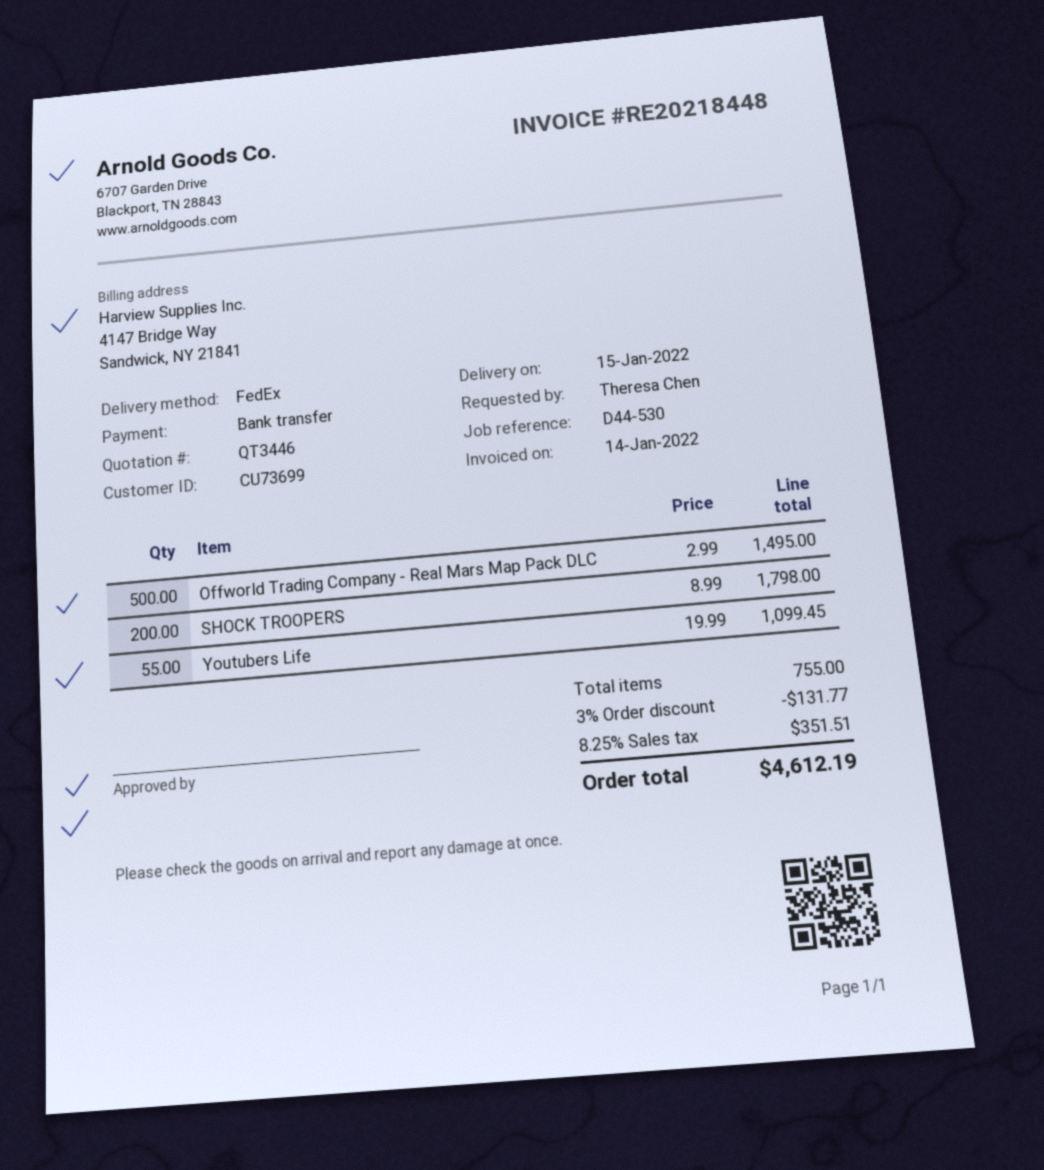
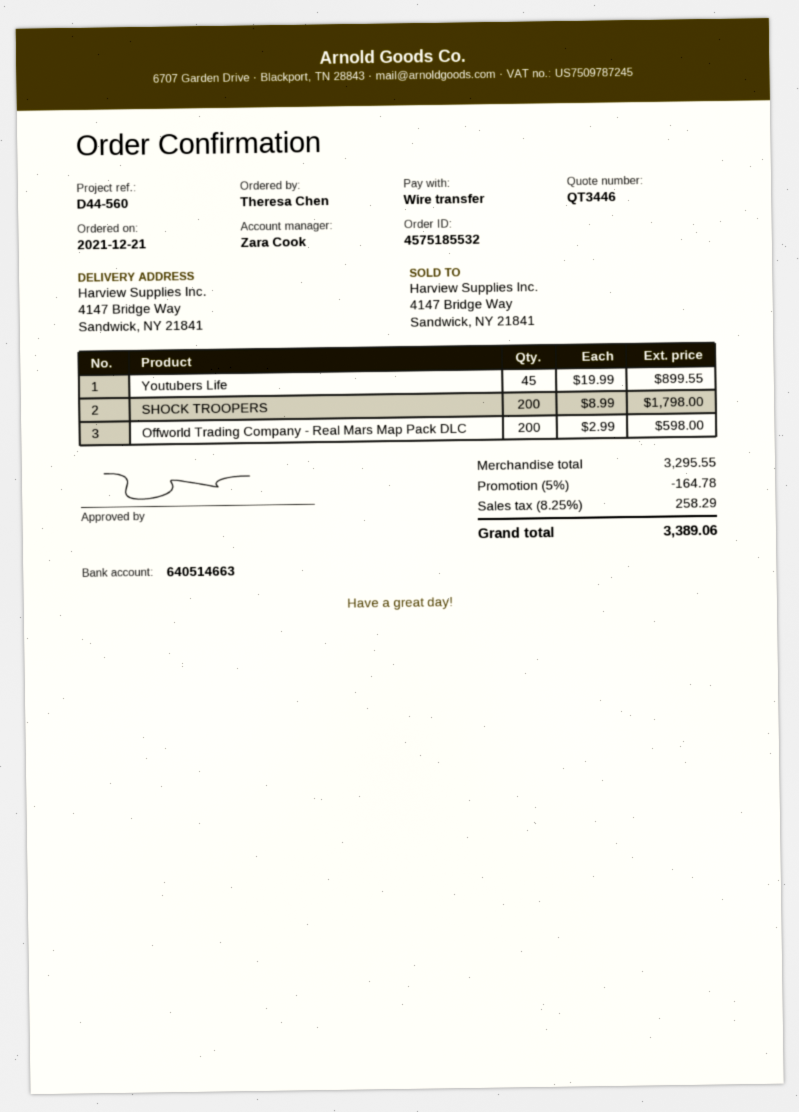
reference: D44-530 -> D44-560
Offworld Trading Company - Real Mars Map Pack DLC: 500 x 2.99 = 1495.00 -> 200 x 2.99 = 598.00
Youtubers Life: 55 x 19.99 = 1099.45 -> 45 x 19.99 = 899.55
discount: 3% = 131.77 -> 5% = 164.78
tax: 8.25% = 351.51 -> 8.25% = 258.29
total: 4612.19 -> 3389.06

